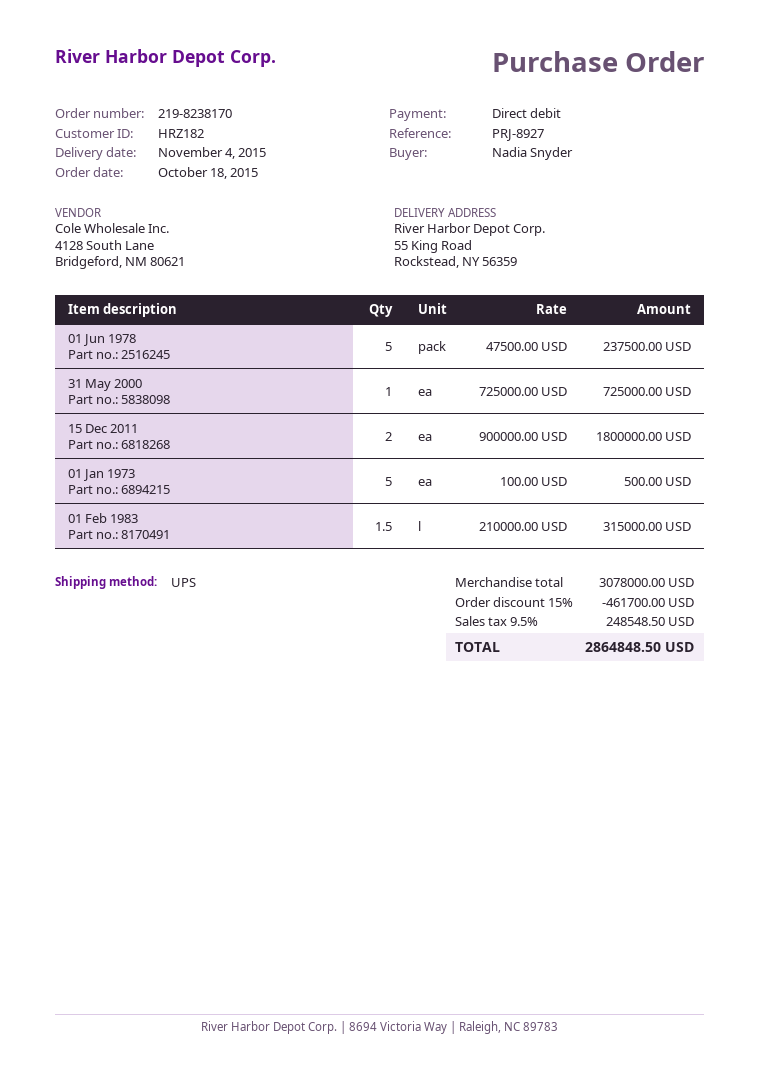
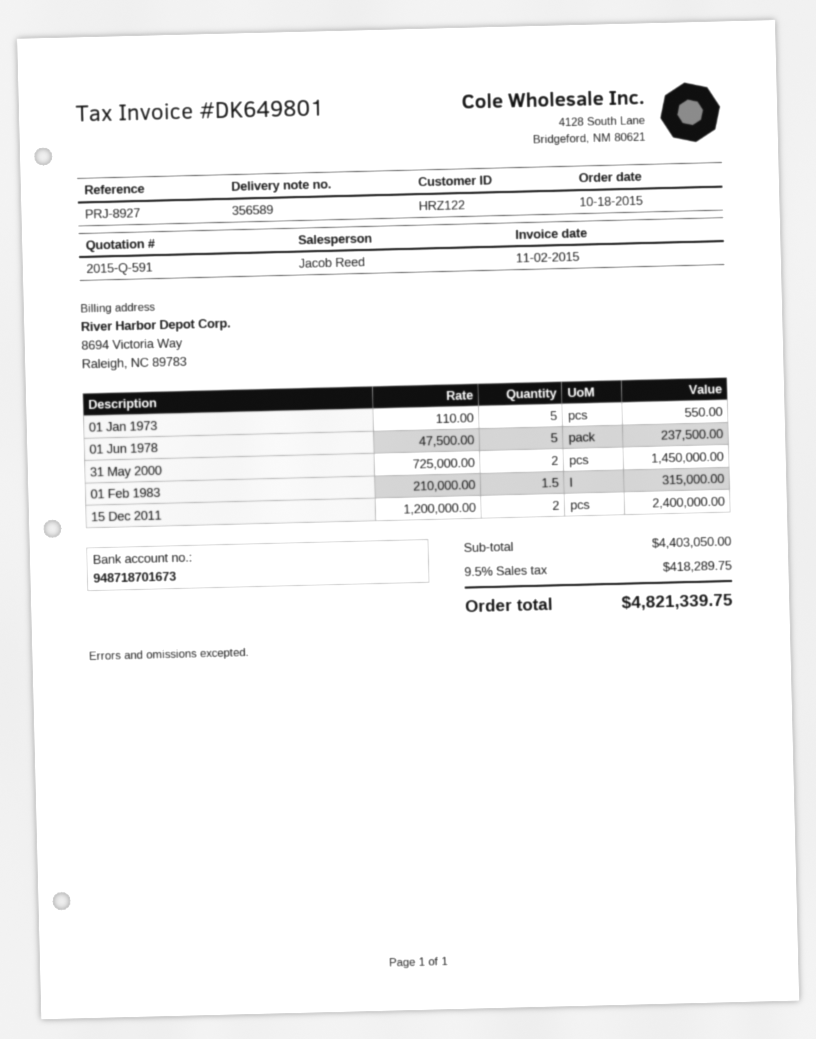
customer number: HRZ182 -> HRZ122
31 May 2000: 1 x 725000.00 = 725000.00 -> 2 x 725000.00 = 1450000.00
15 Dec 2011: 2 x 900000.00 = 1800000.00 -> 2 x 1200000.00 = 2400000.00
01 Jan 1973: 5 x 100.00 = 500.00 -> 5 x 110.00 = 550.00
subtotal: 3078000.00 -> 4403050.00
discount: 15% = 461700.00 -> none
tax: 9.5% = 248548.50 -> 9.5% = 418289.75
total: 2864848.50 -> 4821339.75

